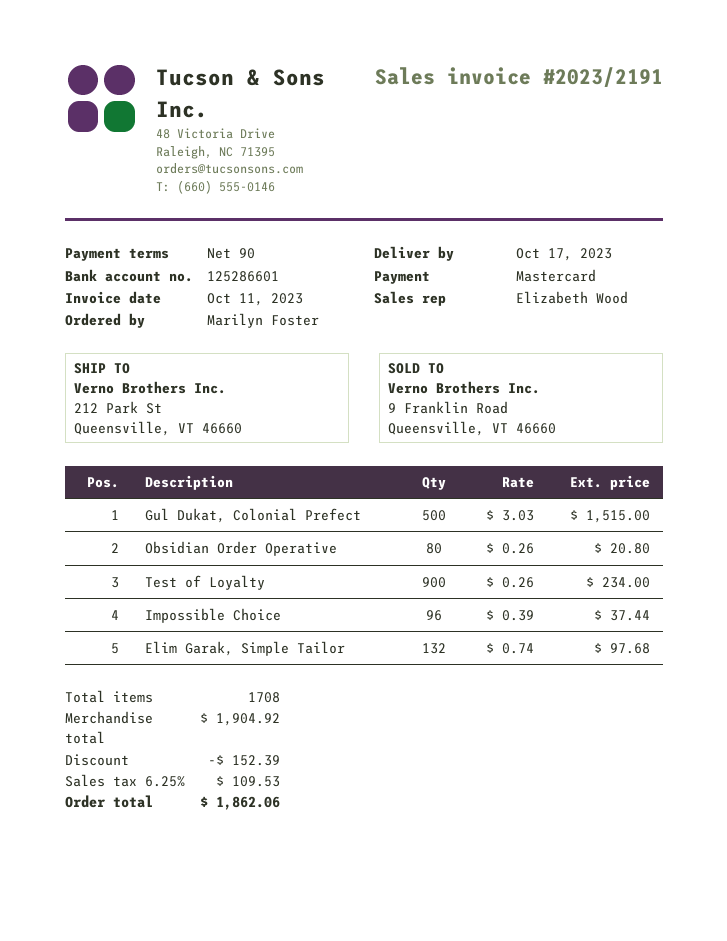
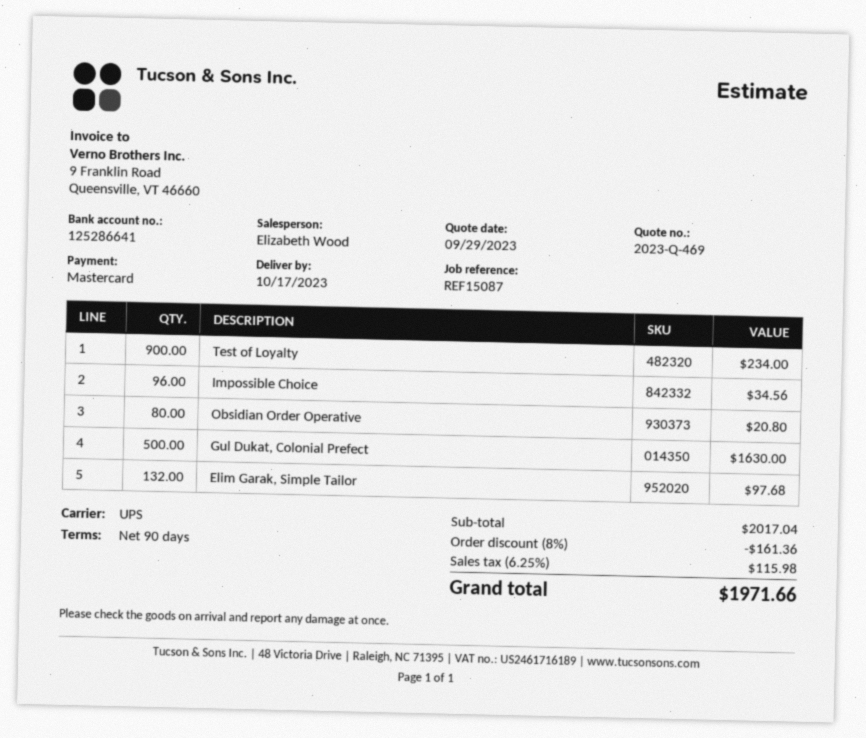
bank account: 125286601 -> 125286641
Gul Dukat, Colonial Prefect: 500 for 1515.00 -> 500 for 1630.00
Impossible Choice: 96 for 37.44 -> 96 for 34.56
subtotal: 1904.92 -> 2017.04
discount: 152.39 -> 161.36
tax: 6.25% = 109.53 -> 6.25% = 115.98
total: 1862.06 -> 1971.66

